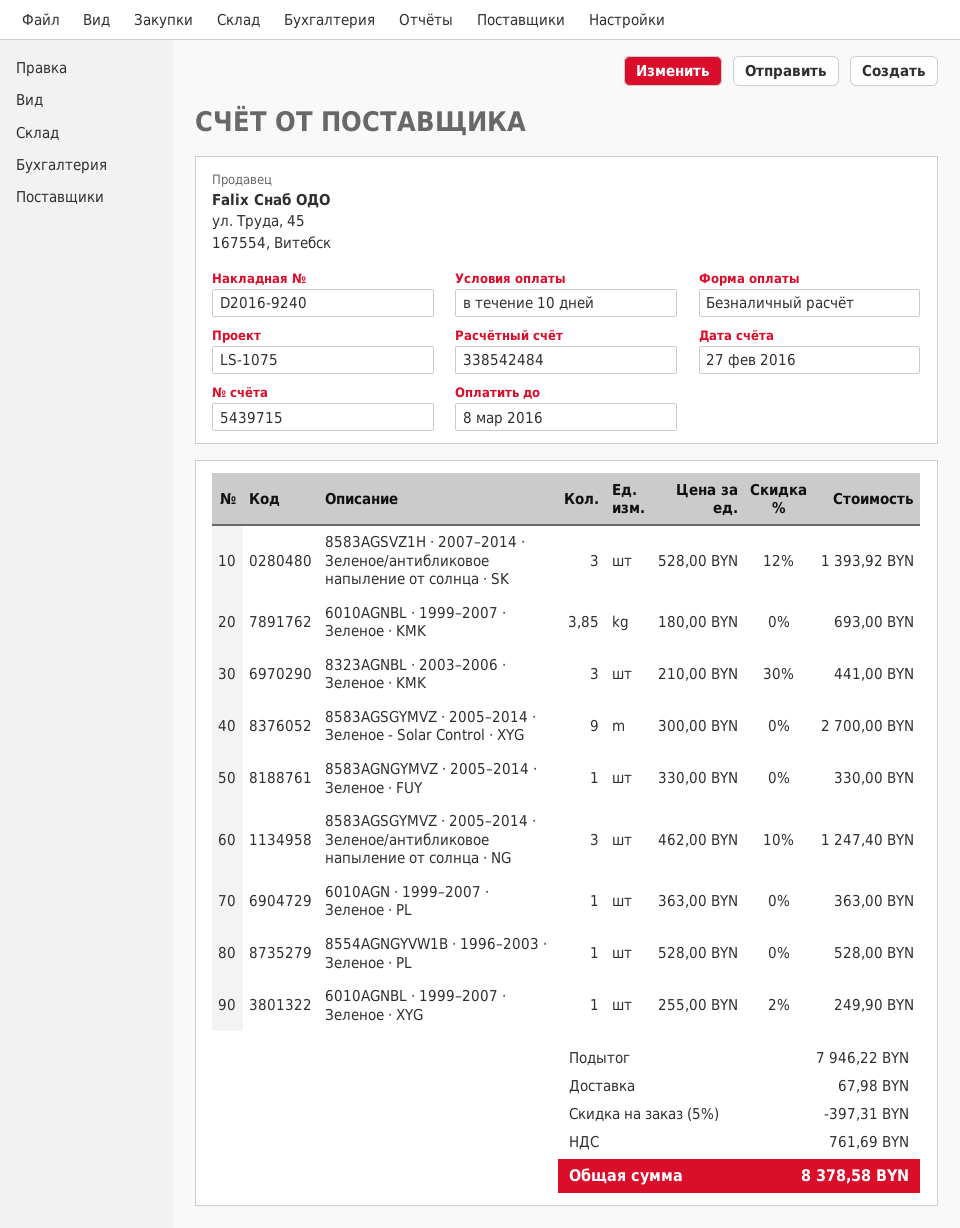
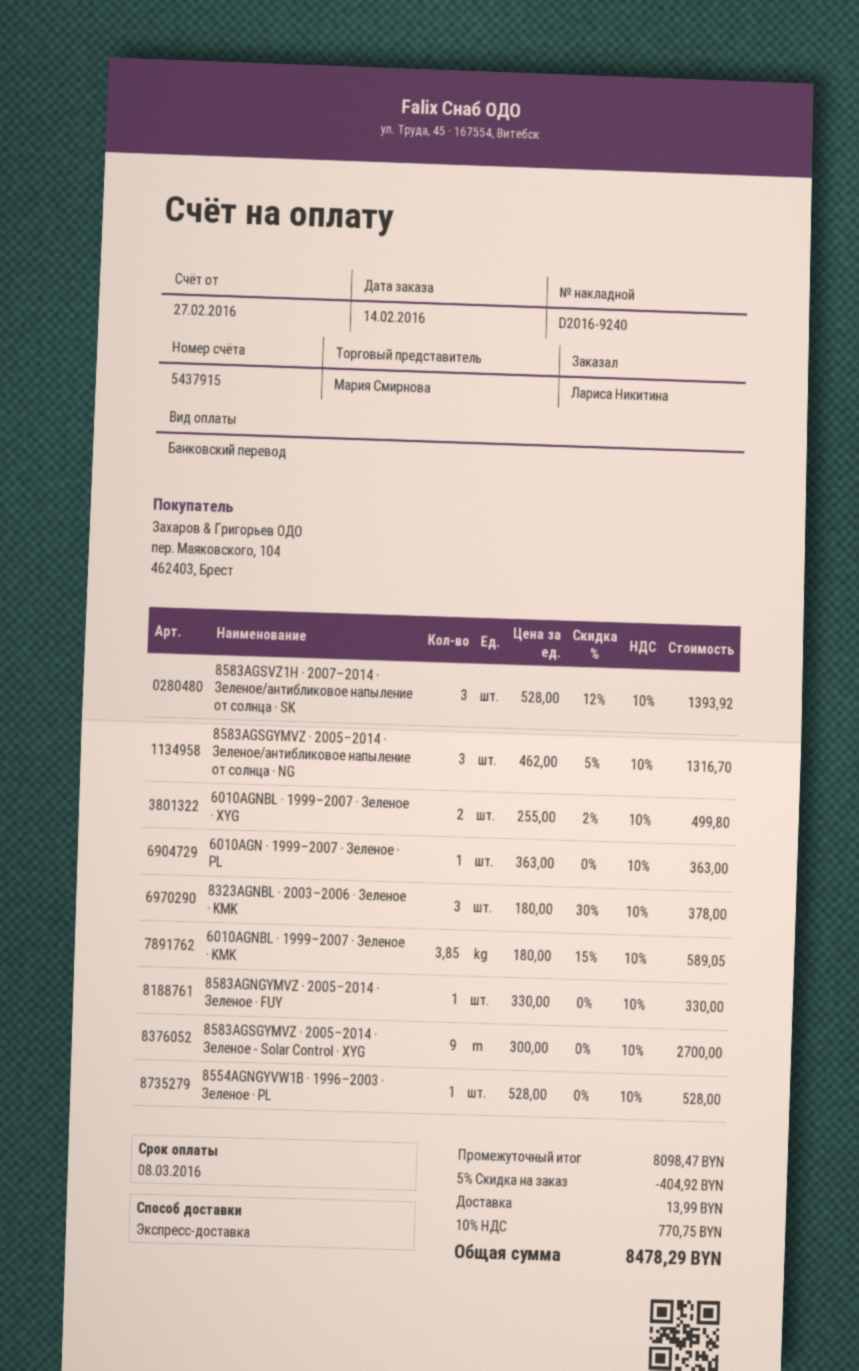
invoice number: 5439715 -> 5437915
6010AGNBL · 1999–2007 · Зеленое · KMK: 3.85 x 180.00 = 693.00 -> 3.85 x 180.00 - 15% = 589.05
8323AGNBL · 2003–2006 · Зеленое · KMK: 3 x 210.00 - 30% = 441.00 -> 3 x 180.00 - 30% = 378.00
8583AGSGYMVZ · 2005–2014 · Зеленое/антибликовое напыление от солнца · NG: 3 x 462.00 - 10% = 1247.40 -> 3 x 462.00 - 5% = 1316.70
6010AGNBL · 1999–2007 · Зеленое · XYG: 1 x 255.00 - 2% = 249.90 -> 2 x 255.00 - 2% = 499.80
subtotal: 7946.22 -> 8098.47
discount: 5% = 397.31 -> 5% = 404.92
shipping: 67.98 -> 13.99
tax: 761.69 -> 770.75
total: 8378.58 -> 8478.29

